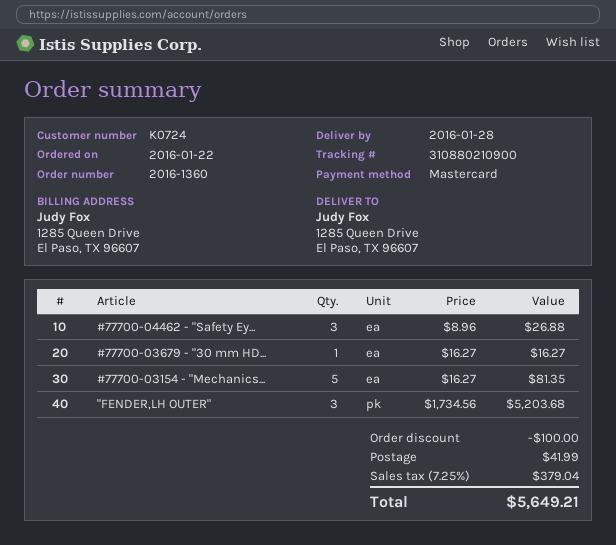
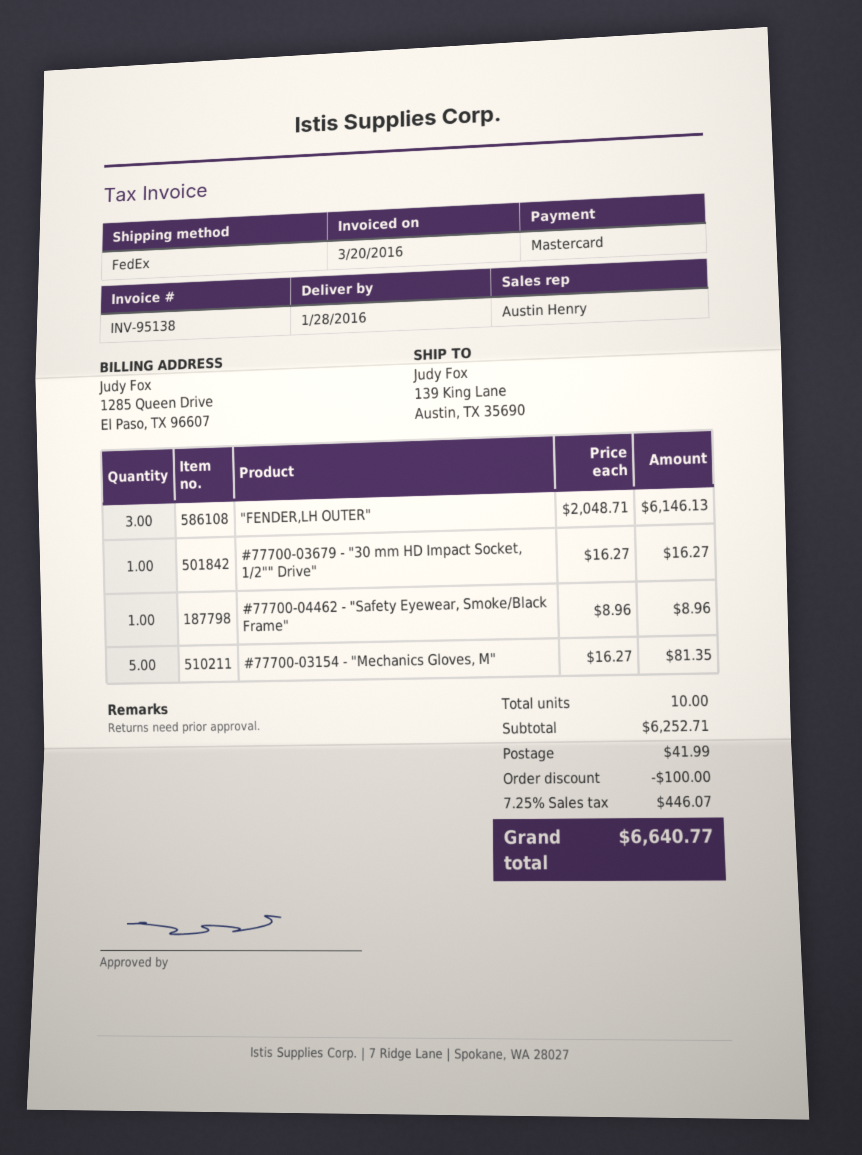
ship to: 1285 Queen Drive, El Paso, TX 96607 -> 139 King Lane, Austin, TX 35690
#77700-04462 - "Safety Ey...: 3 x 8.96 = 26.88 -> 1 x 8.96 = 8.96
"FENDER,LH OUTER": 3 x 1734.56 = 5203.68 -> 3 x 2048.71 = 6146.13
tax: 7.25% = 379.04 -> 7.25% = 446.07
total: 5649.21 -> 6640.77

